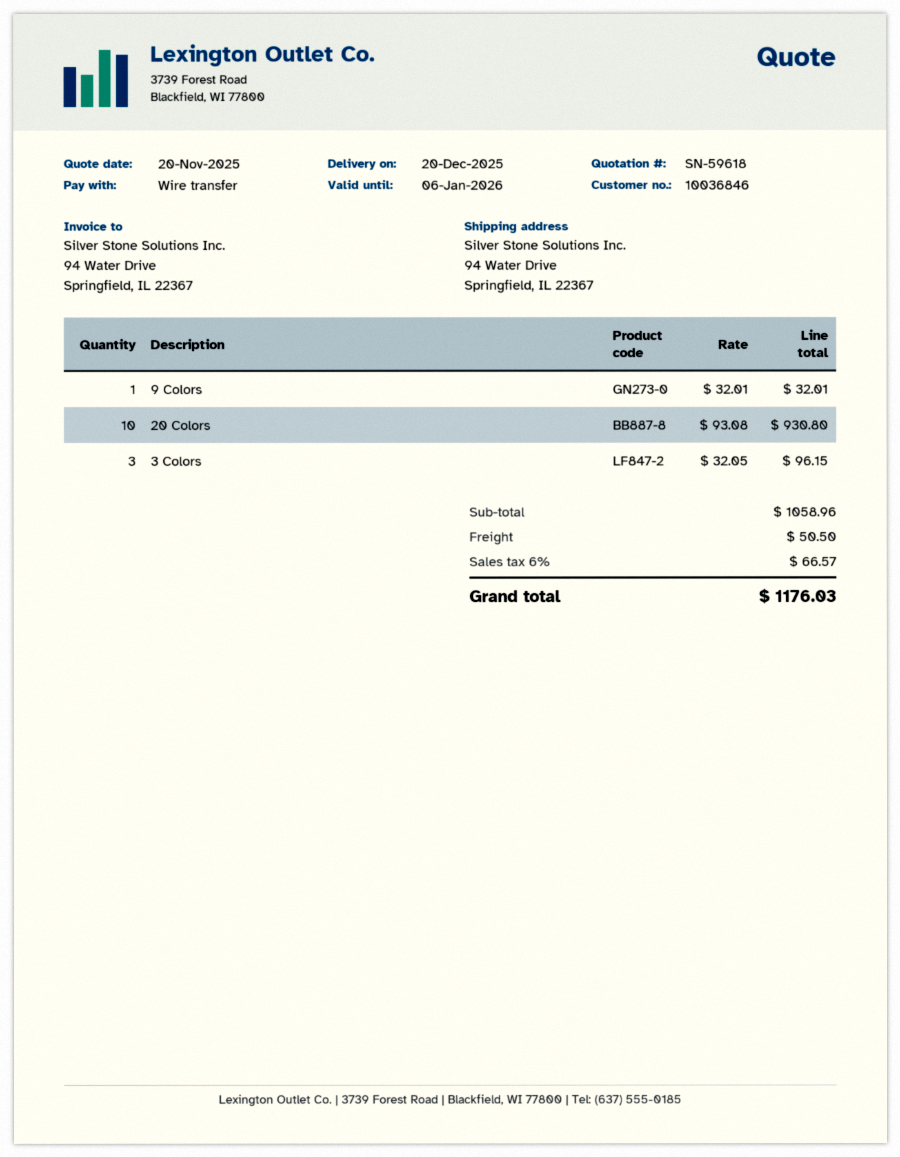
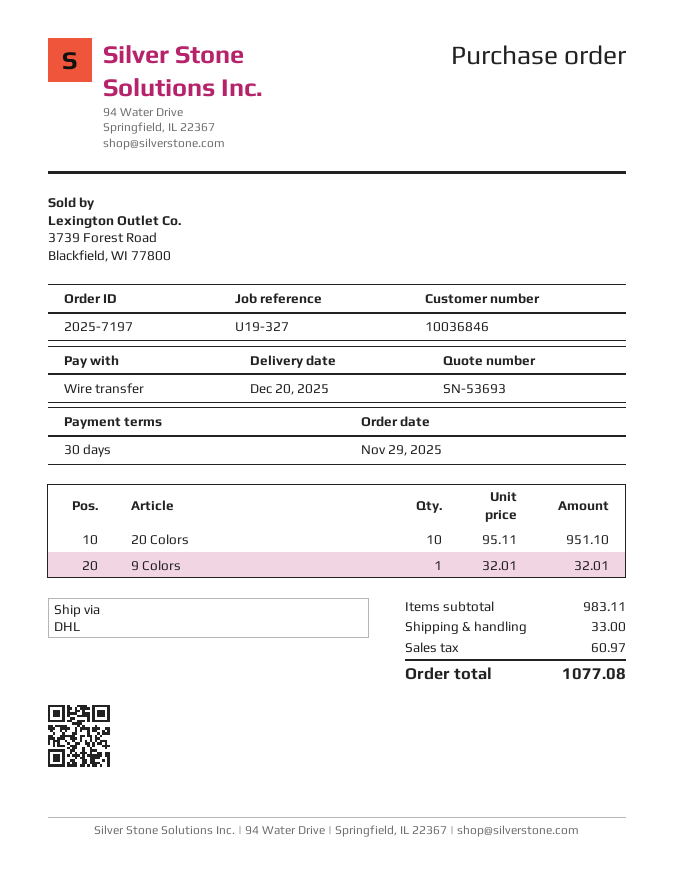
quote number: SN-59618 -> SN-53693
20 Colors: 10 x 93.08 = 930.80 -> 10 x 95.11 = 951.10
3 Colors: 3 x 32.05 = 96.15 -> none
subtotal: 1058.96 -> 983.11
shipping: 50.50 -> 33.00
tax: 66.57 -> 60.97
total: 1176.03 -> 1077.08

